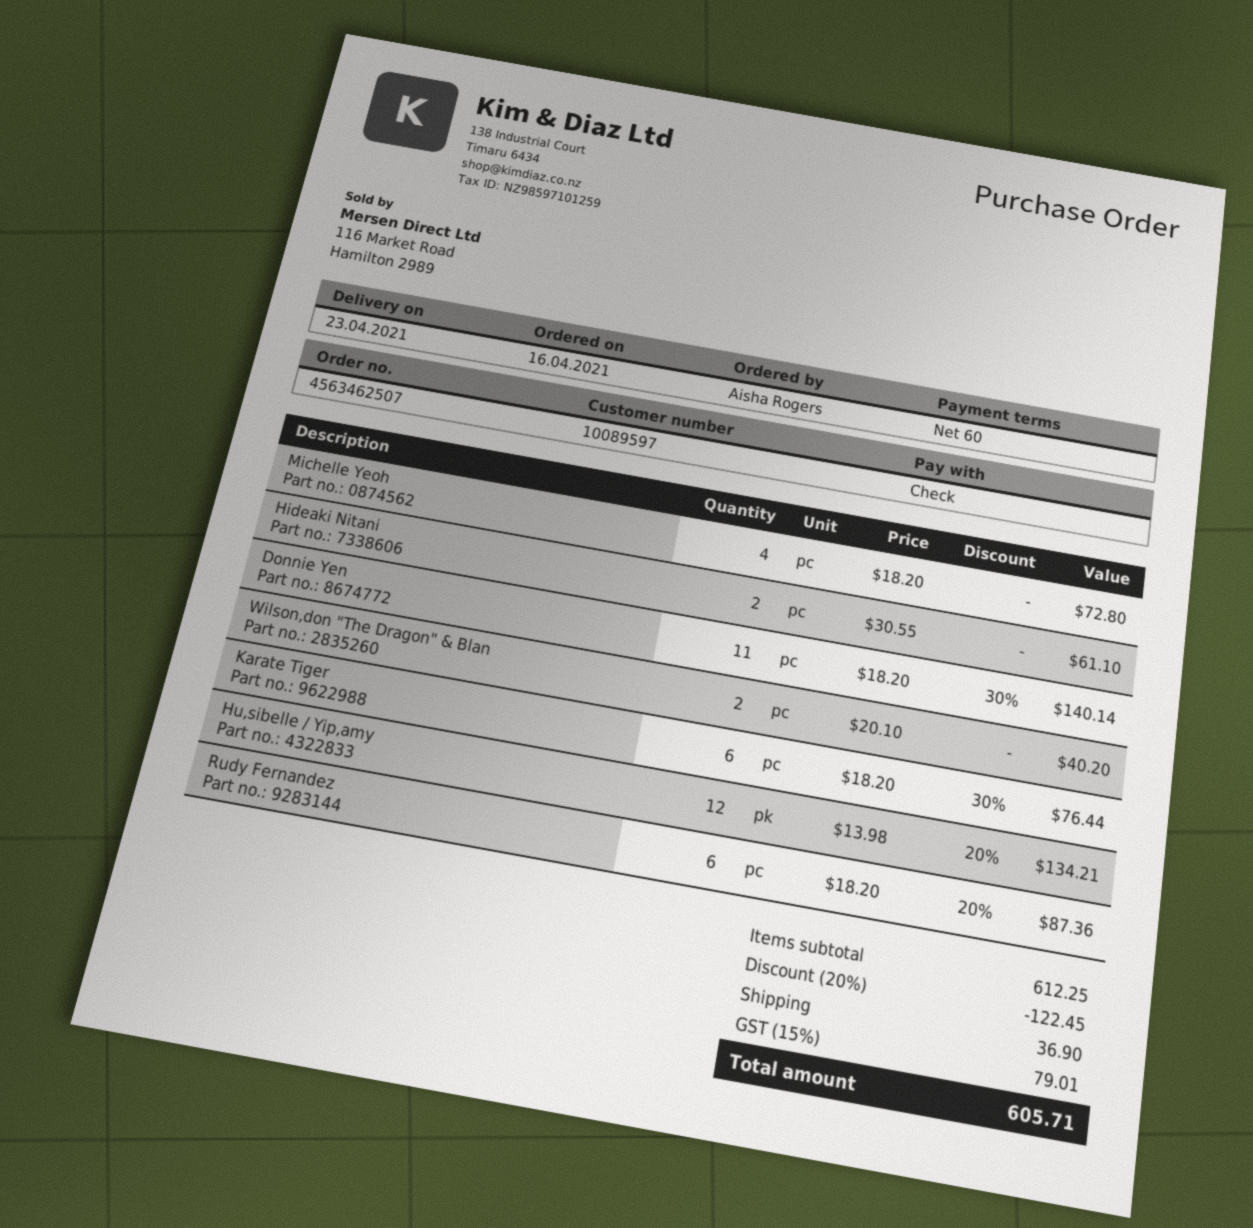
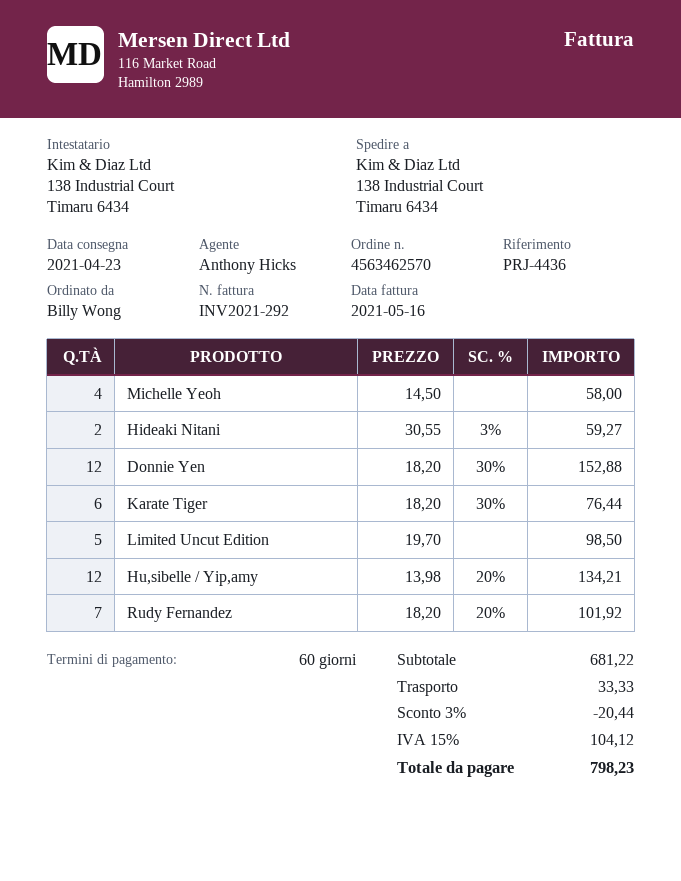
order number: 4563462507 -> 4563462570
ordered by: Aisha Rogers -> Billy Wong
Michelle Yeoh: 4 x 18.20 = 72.80 -> 4 x 14.50 = 58.00
Hideaki Nitani: 2 x 30.55 = 61.10 -> 2 x 30.55 - 3% = 59.27
Donnie Yen: 11 x 18.20 - 30% = 140.14 -> 12 x 18.20 - 30% = 152.88
Wilson,don "The Dragon" & Blan: 2 x 20.10 = 40.20 -> none
Rudy Fernandez: 6 x 18.20 - 20% = 87.36 -> 7 x 18.20 - 20% = 101.92
Limited Uncut Edition: none -> 5 x 19.70 = 98.50
subtotal: 612.25 -> 681.22
discount: 20% = 122.45 -> 3% = 20.44
shipping: 36.90 -> 33.33
tax: 15% = 79.01 -> 15% = 104.12
total: 605.71 -> 798.23

